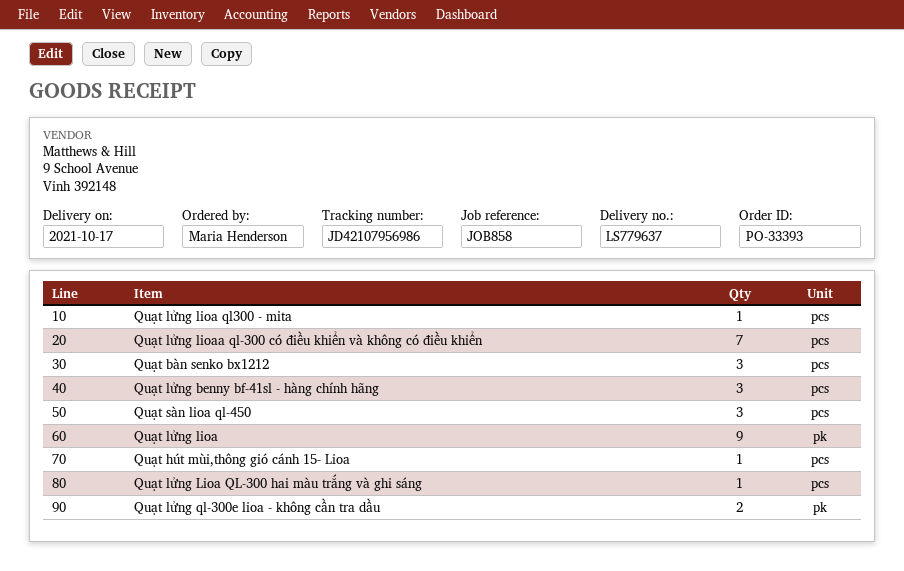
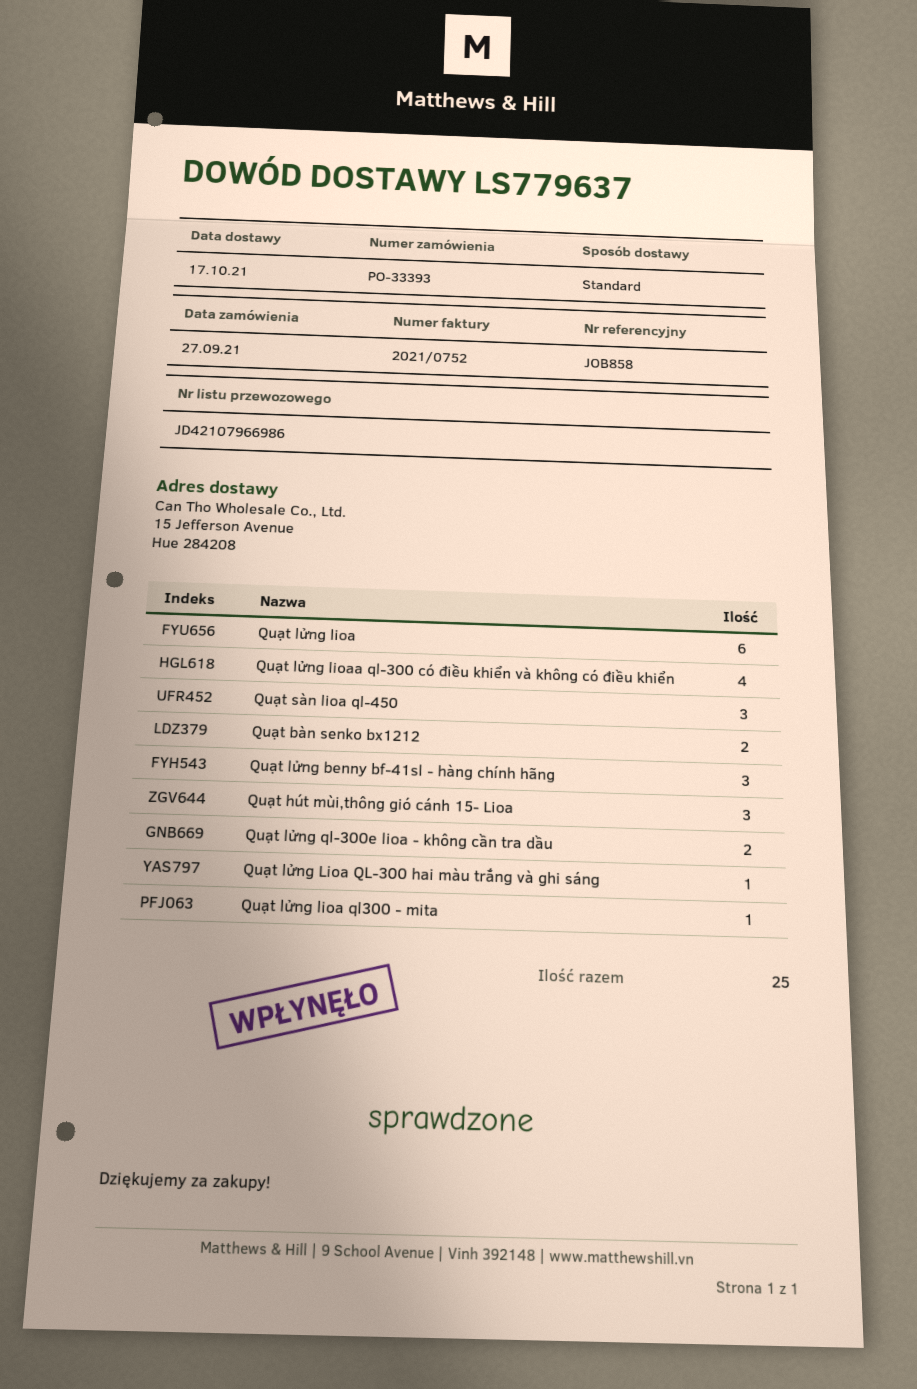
tracking number: JD42107956986 -> JD42107966986
Quạt lửng lioaa ql-300 có điều khiển và không có điều khiển: 7 -> 4
Quạt bàn senko bx1212: 3 -> 2
Quạt lửng lioa: 9 -> 6
Quạt hút mùi,thông gió cánh 15- Lioa: 1 -> 3

